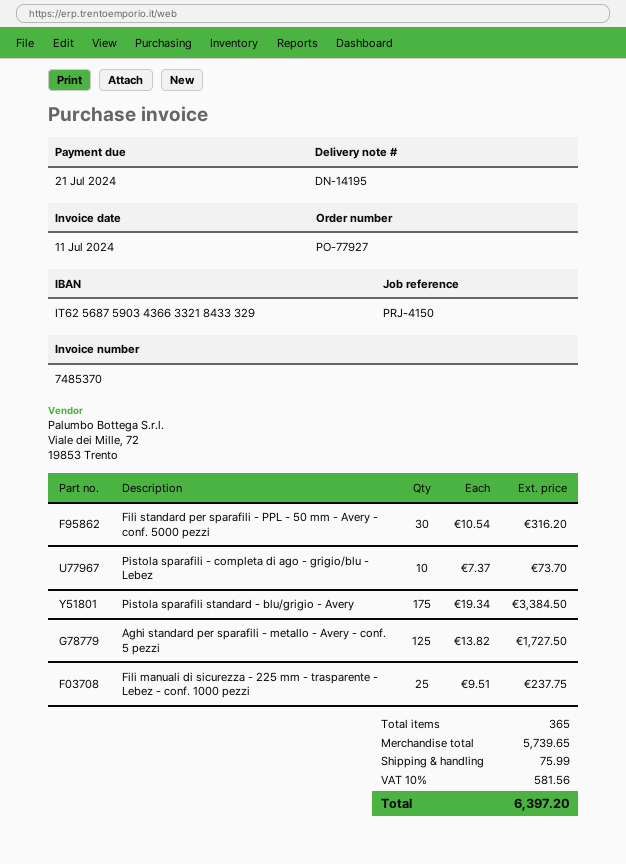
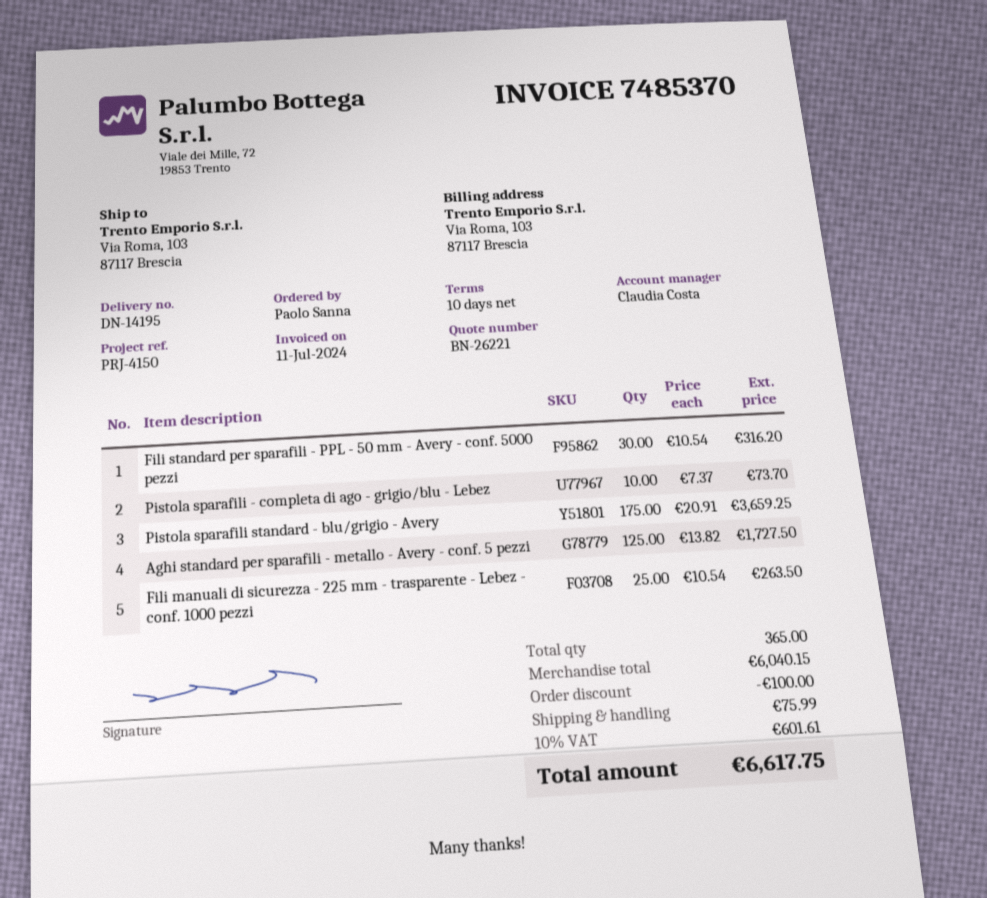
Pistola sparafili standard - blu/grigio - Avery: 175 x 19.34 = 3384.50 -> 175 x 20.91 = 3659.25
Fili manuali di sicurezza - 225 mm - trasparente - Lebez - conf. 1000 pezzi: 25 x 9.51 = 237.75 -> 25 x 10.54 = 263.50
subtotal: 5739.65 -> 6040.15
discount: none -> 100.00
tax: 10% = 581.56 -> 10% = 601.61
total: 6397.20 -> 6617.75

